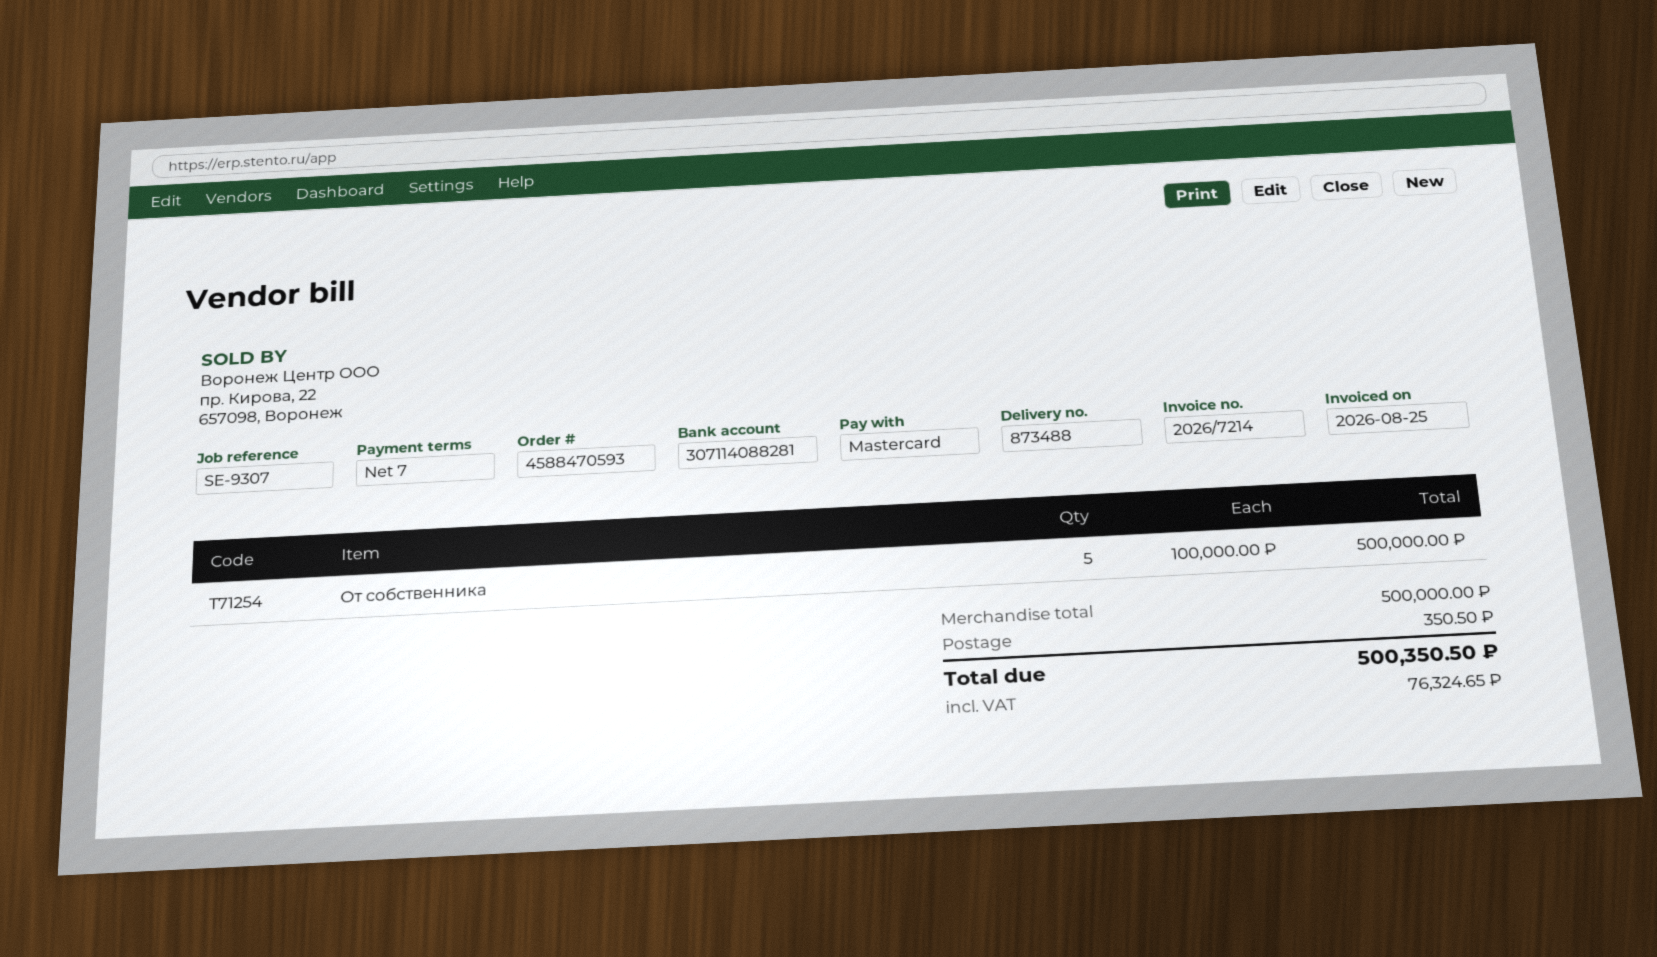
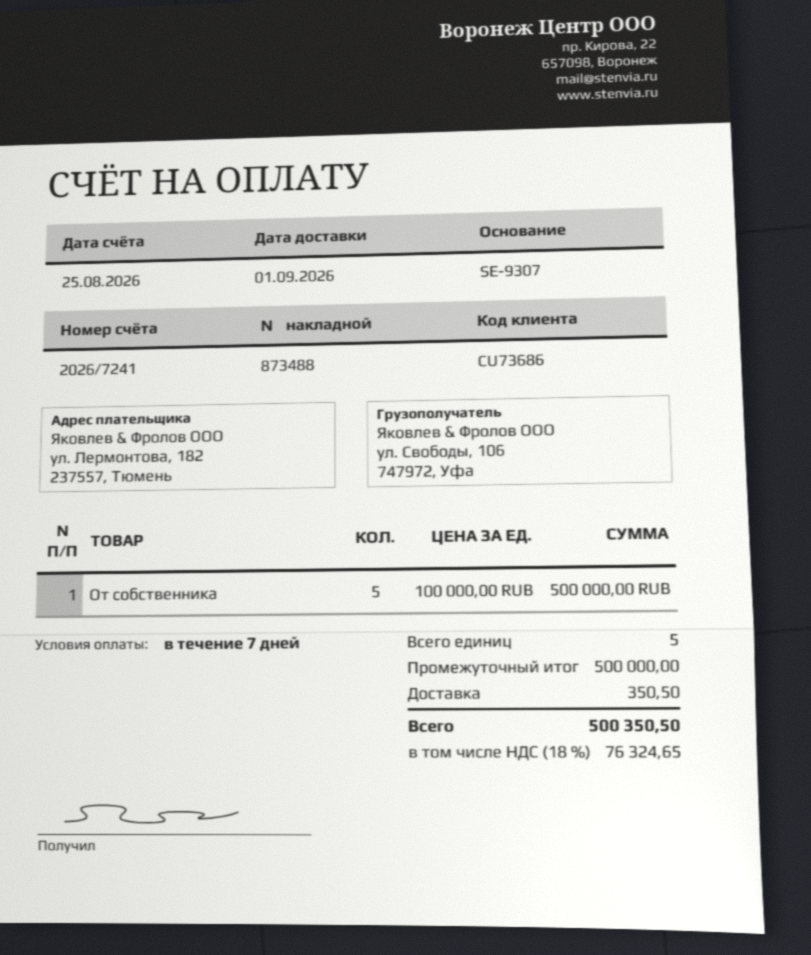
invoice number: 2026/7214 -> 2026/7241

